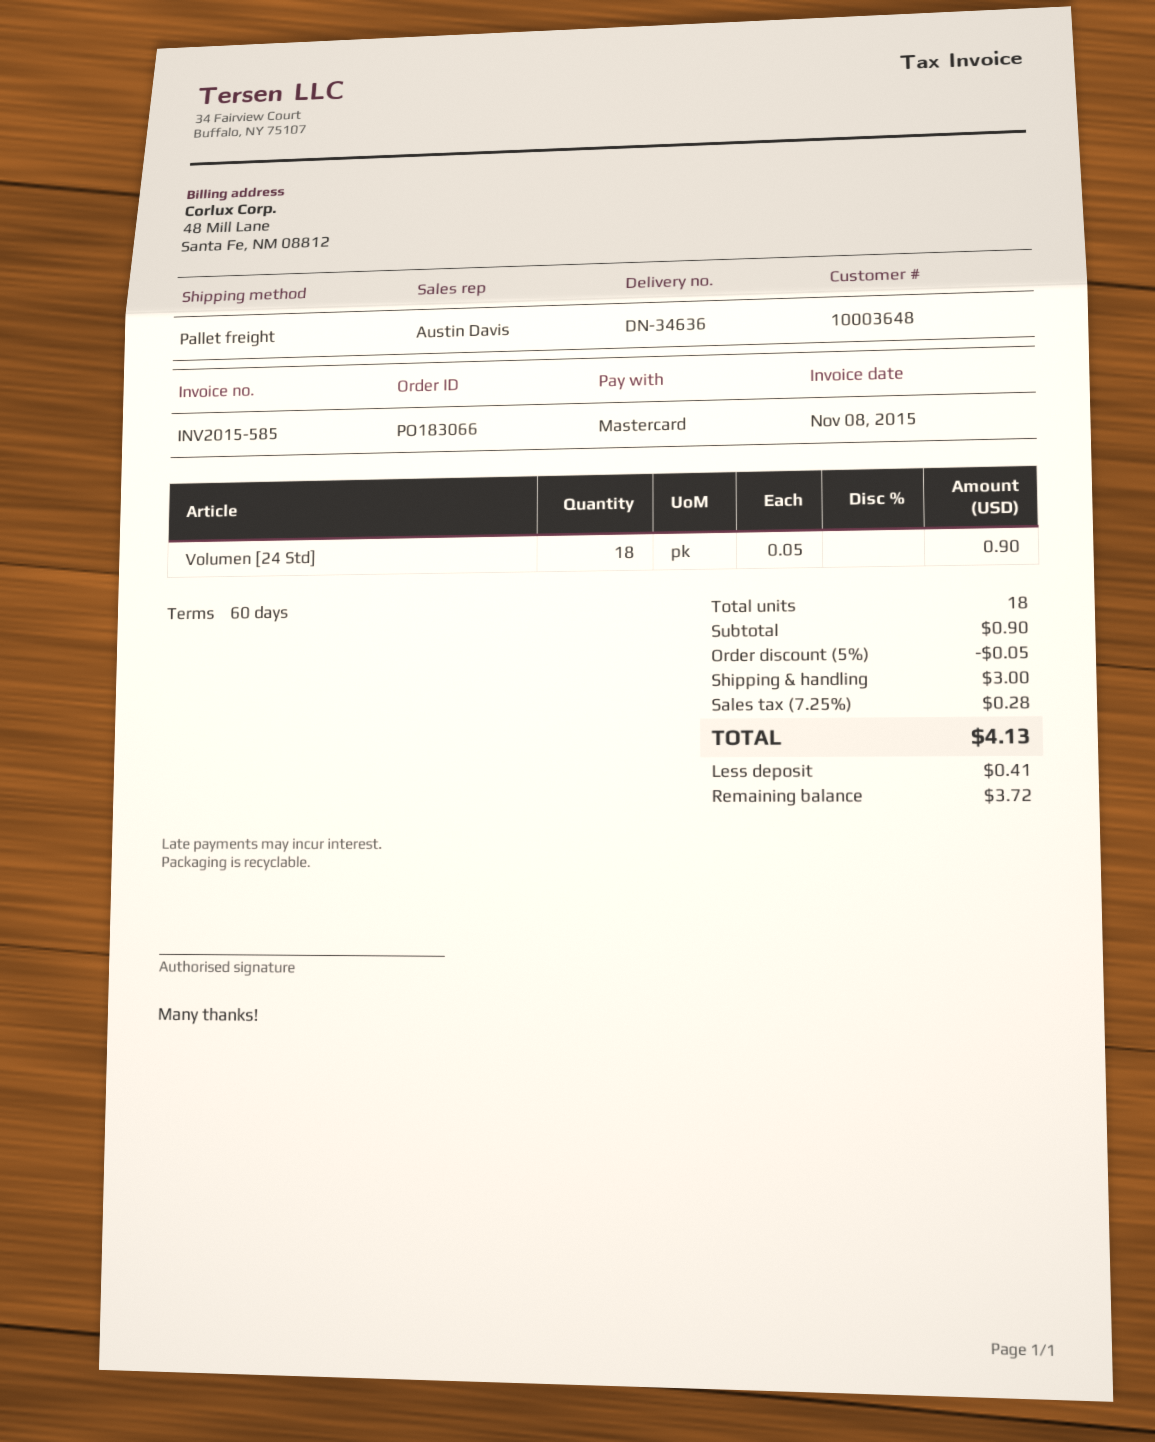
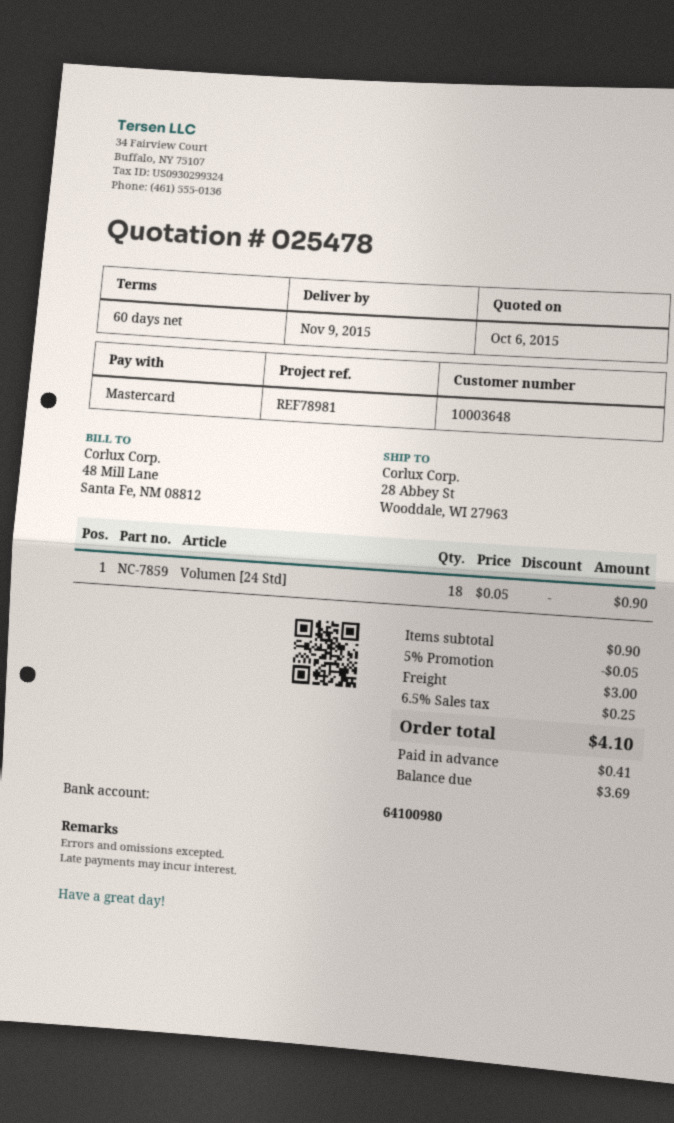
tax: 7.25% = 0.28 -> 6.5% = 0.25
total: 4.13 -> 4.10
balance: 3.72 -> 3.69

